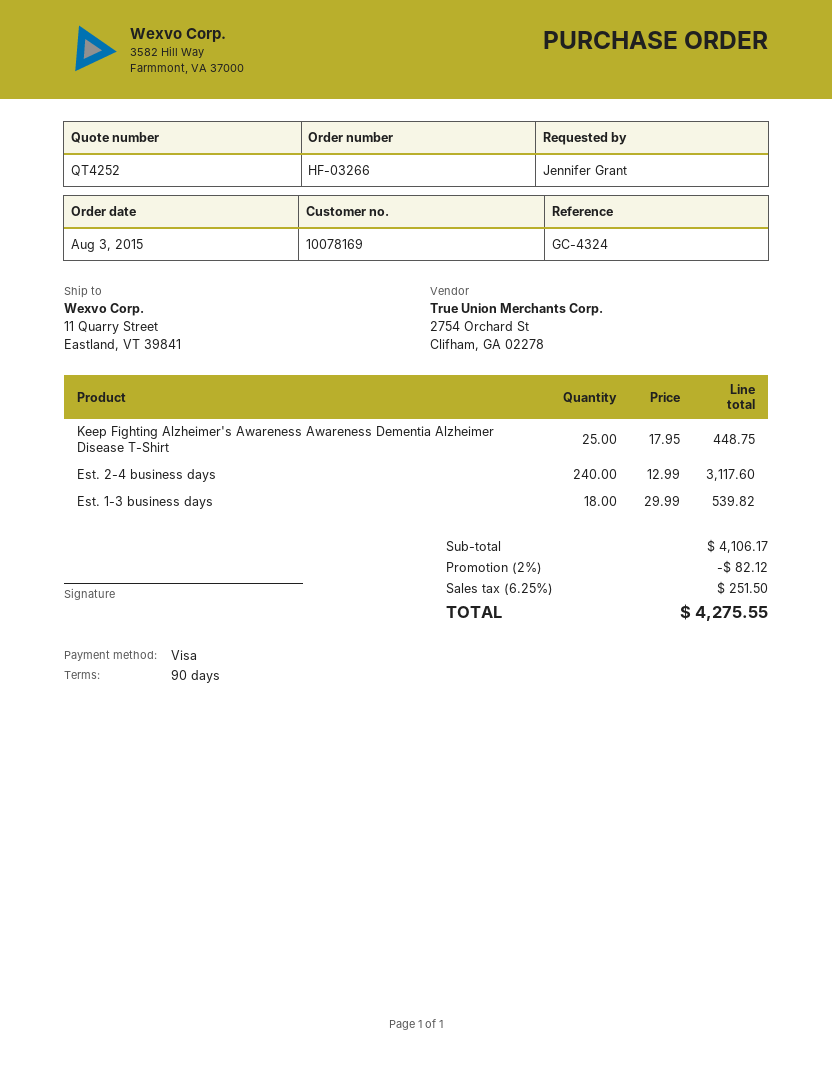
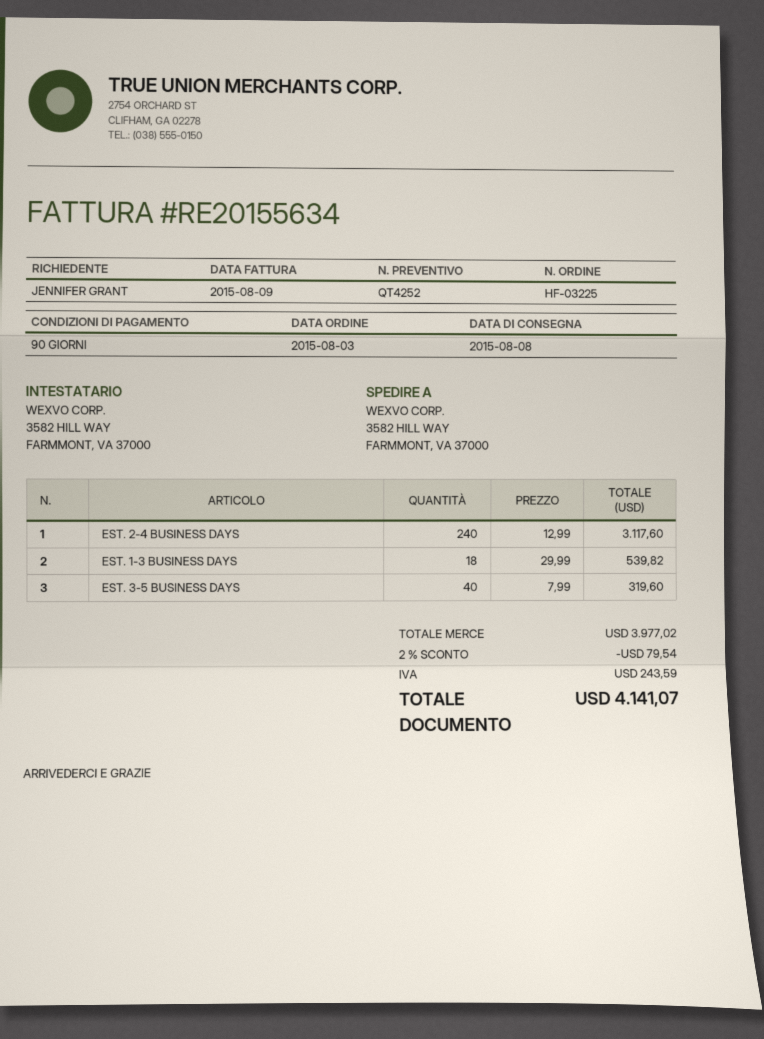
order number: HF-03266 -> HF-03225
ship to: 11 Quarry Street, Eastland, VT 39841 -> 3582 HILL WAY, FARMMONT, VA 37000
Keep Fighting Alzheimer's Awareness Awareness Dementia Alzheimer Disease T-Shirt: 25 x 17.95 = 448.75 -> none
EST. 3-5 BUSINESS DAYS: none -> 40 x 7.99 = 319.60
subtotal: 4106.17 -> 3977.02
discount: 2% = 82.12 -> 2% = 79.54
tax: 251.50 -> 243.59
total: 4275.55 -> 4141.07

